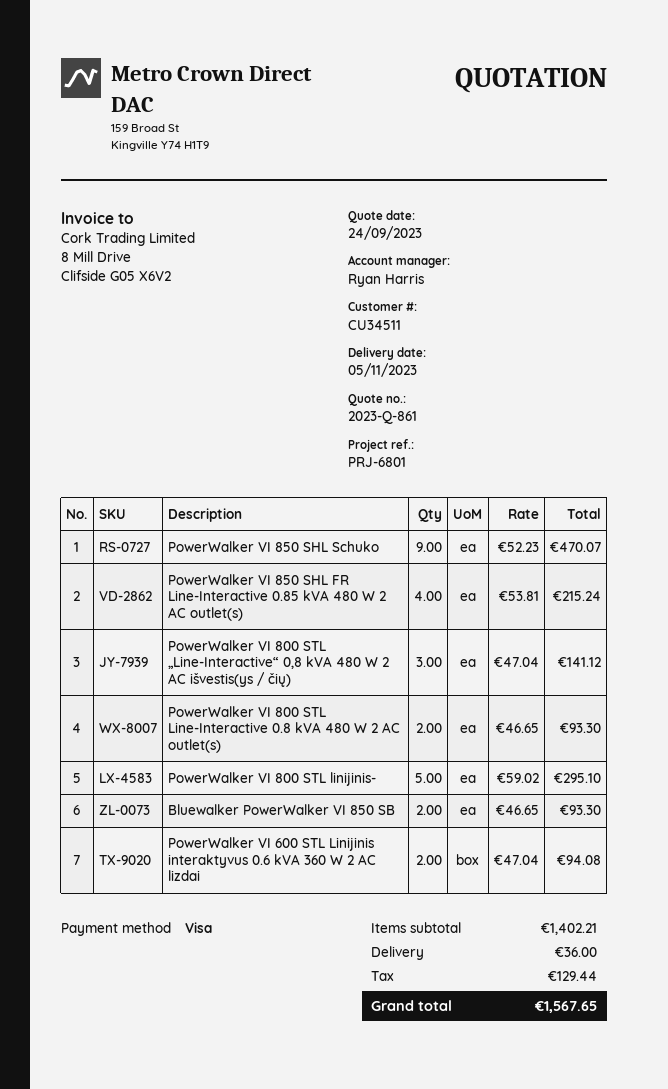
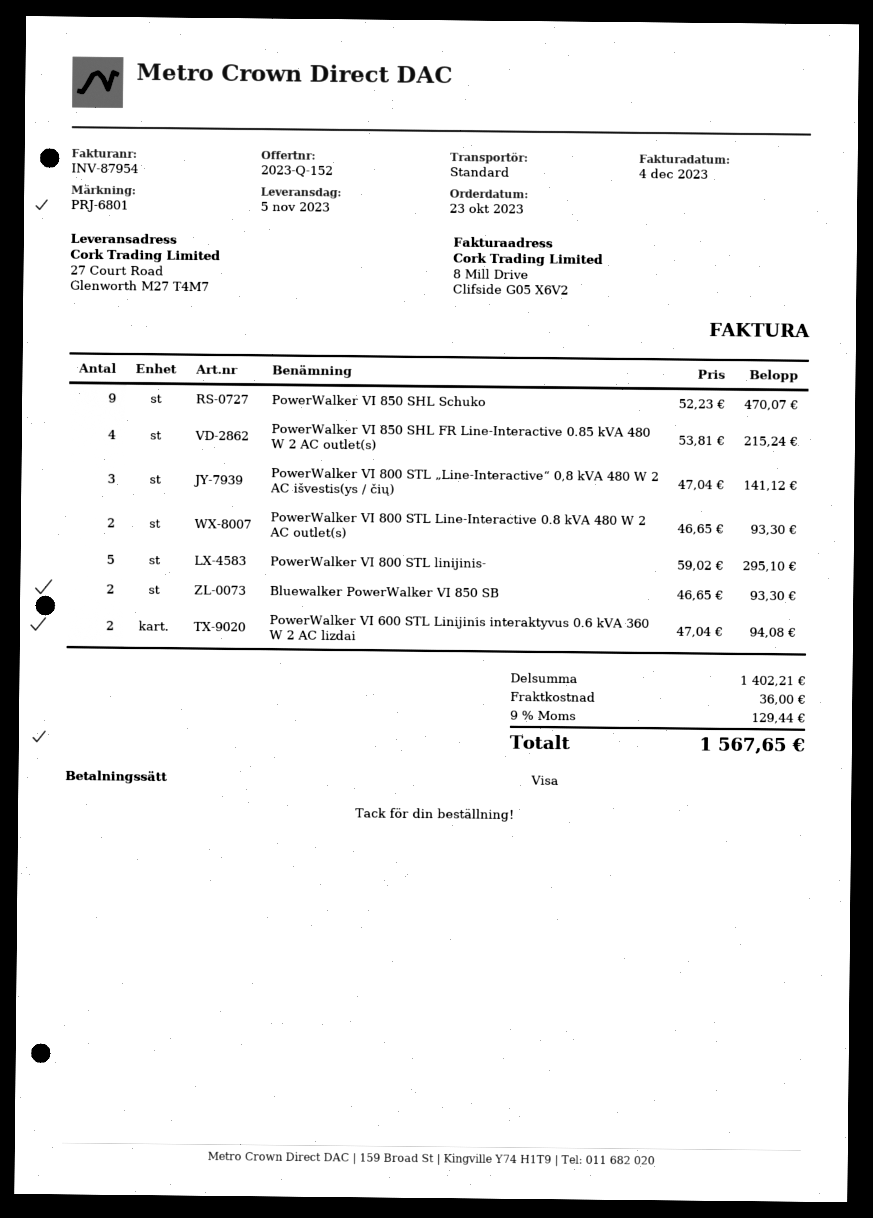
quote number: 2023-Q-861 -> 2023-Q-152

